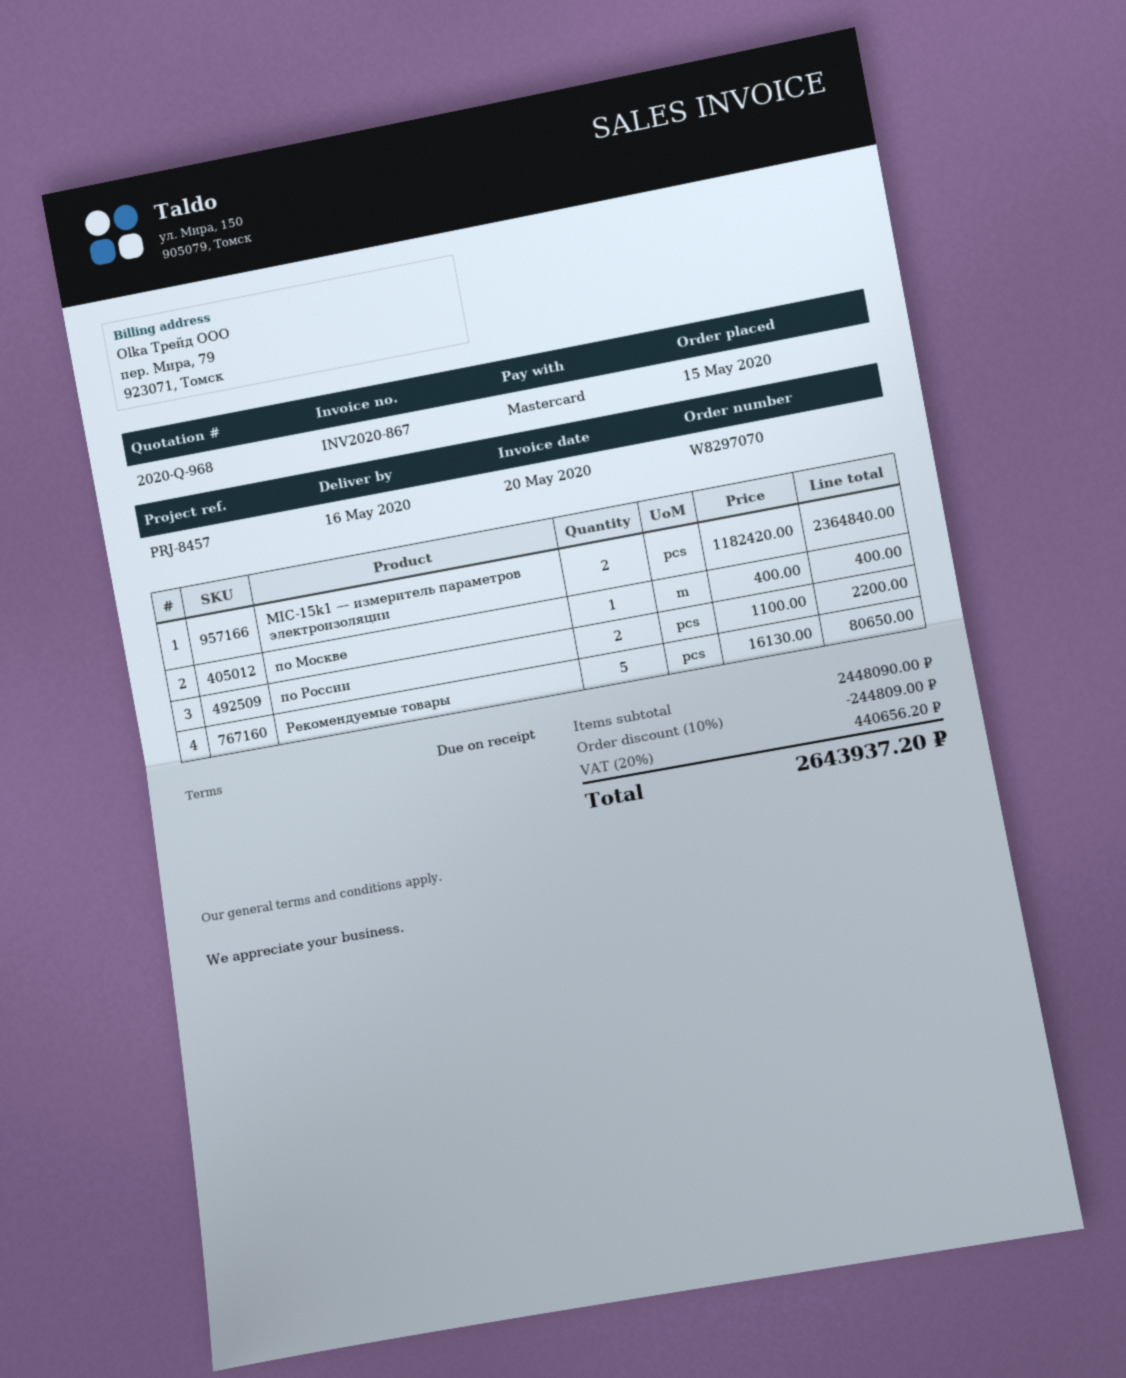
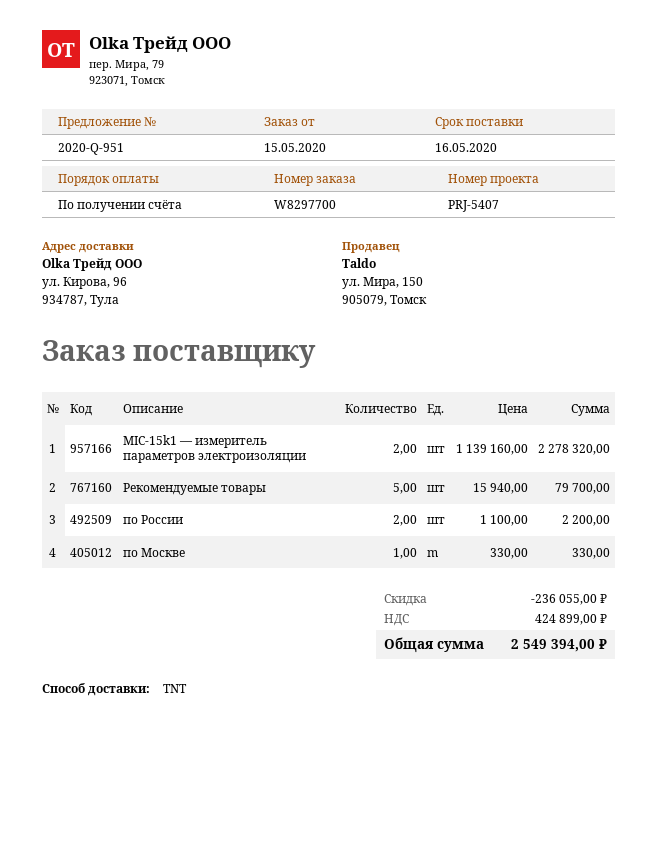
quote number: 2020-Q-968 -> 2020-Q-951
order number: W8297070 -> W8297700
reference: PRJ-8457 -> PRJ-5407
MIC-15k1 — измеритель параметров электроизоляции: 2 x 1182420.00 = 2364840.00 -> 2 x 1139160.00 = 2278320.00
по Москве: 1 x 400.00 = 400.00 -> 1 x 330.00 = 330.00
Рекомендуемые товары: 5 x 16130.00 = 80650.00 -> 5 x 15940.00 = 79700.00
discount: 244809.00 -> 236055.00
tax: 440656.20 -> 424899.00
total: 2643937.20 -> 2549394.00

